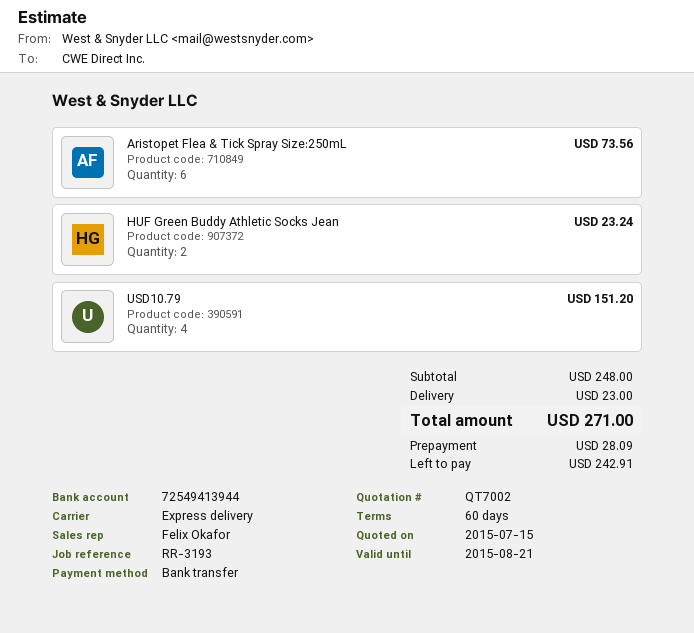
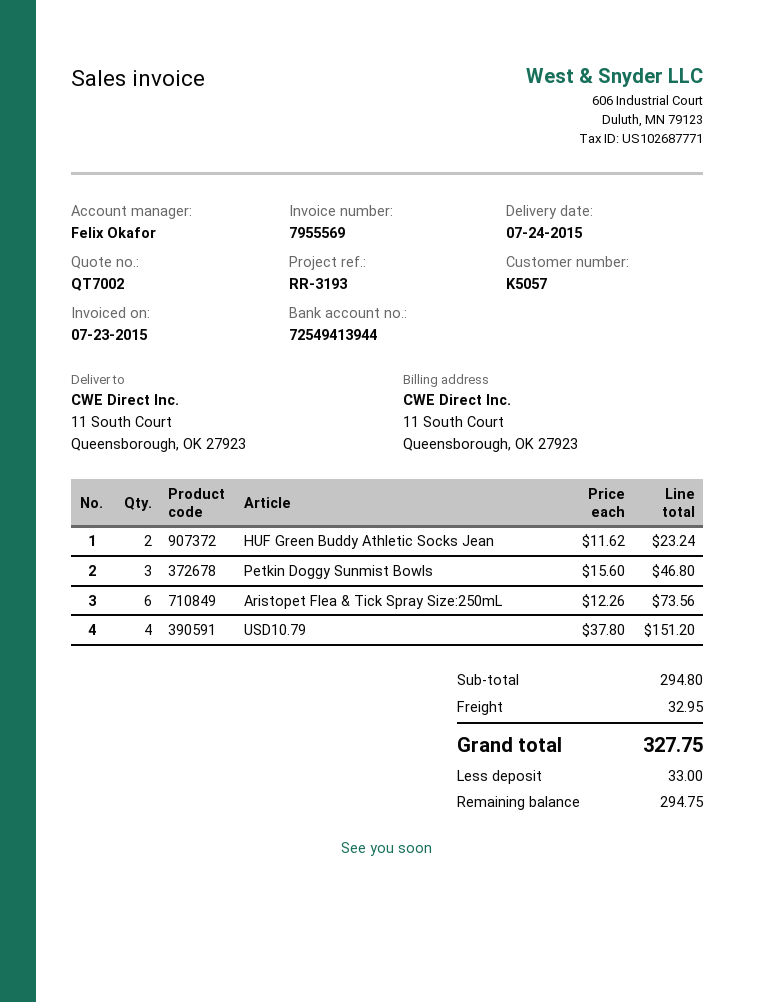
Petkin Doggy Sunmist Bowls: none -> 3 for 46.80
subtotal: 248.00 -> 294.80
shipping: 23.00 -> 32.95
total: 271.00 -> 327.75
deposit: 28.09 -> 33.00
balance: 242.91 -> 294.75

